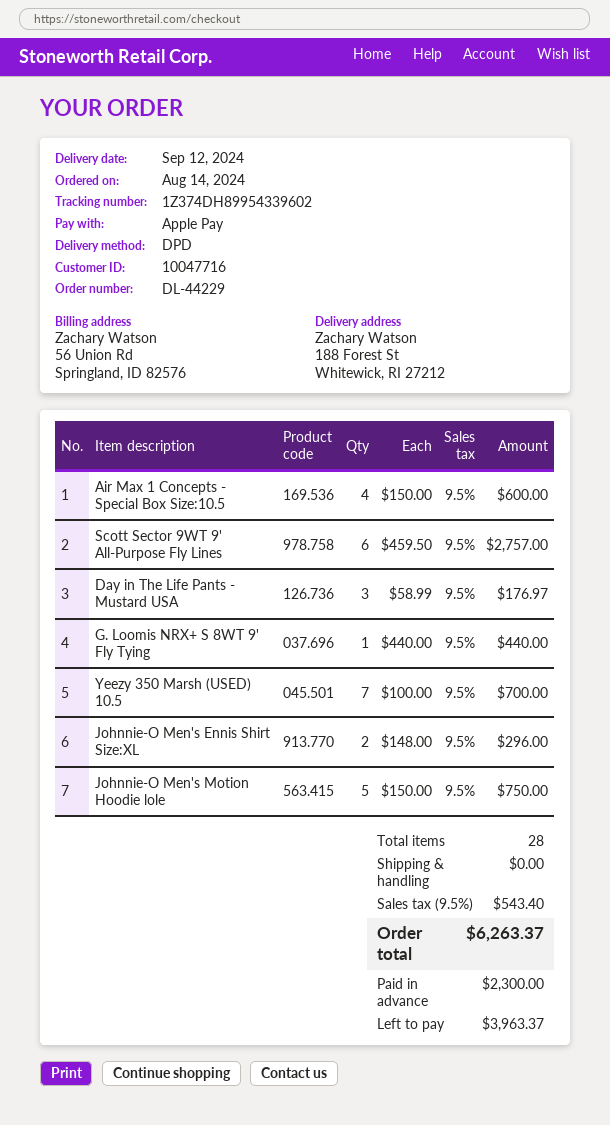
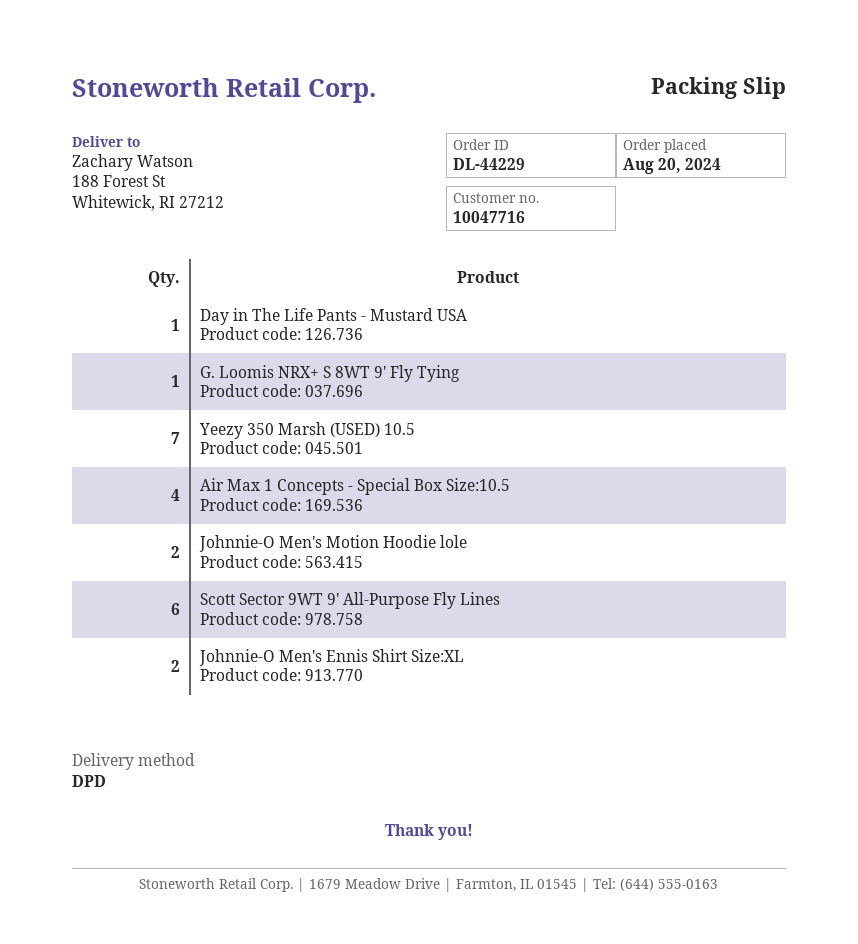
order date: 2024-08-14 -> 2024-08-20
Day in The Life Pants - Mustard USA: 3 -> 1
Johnnie-O Men's Motion Hoodie lole: 5 -> 2

